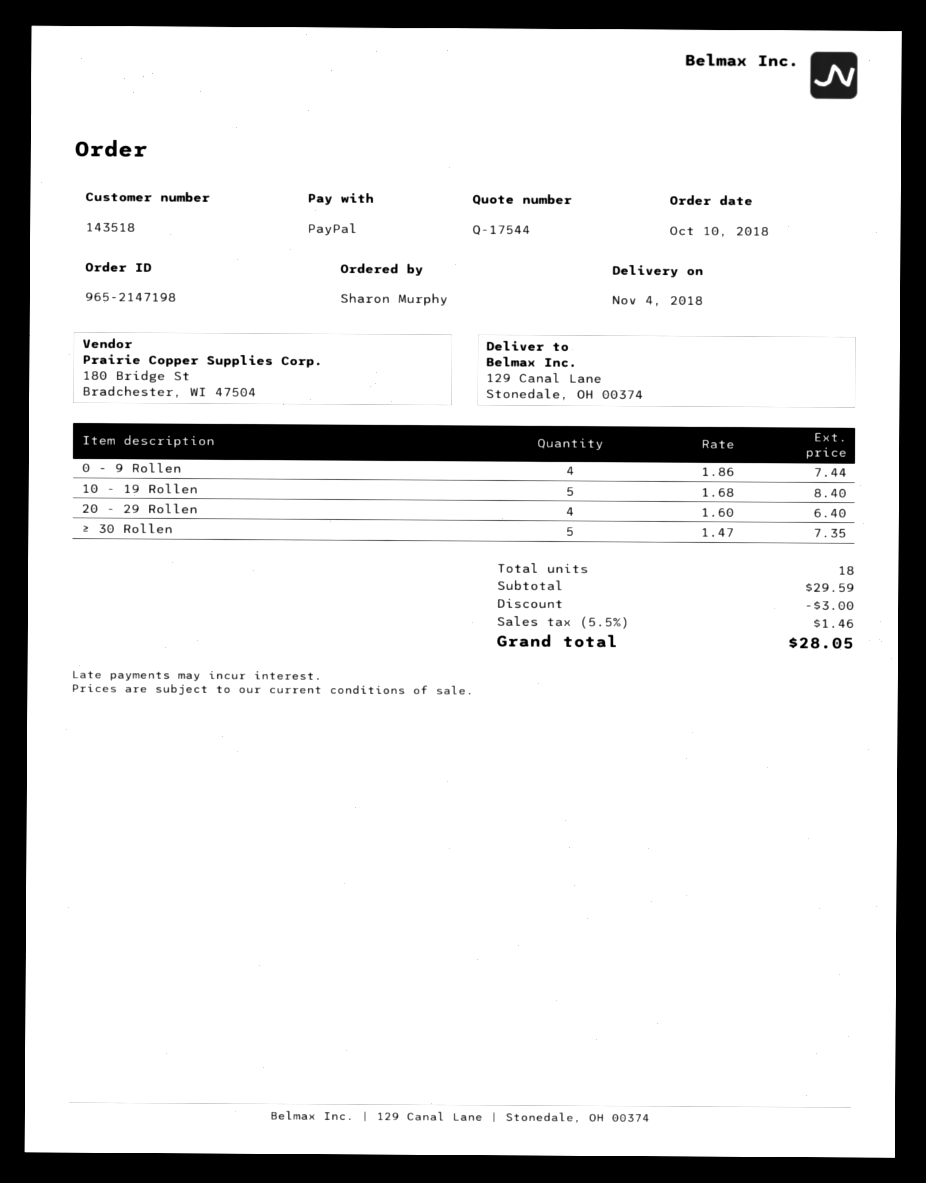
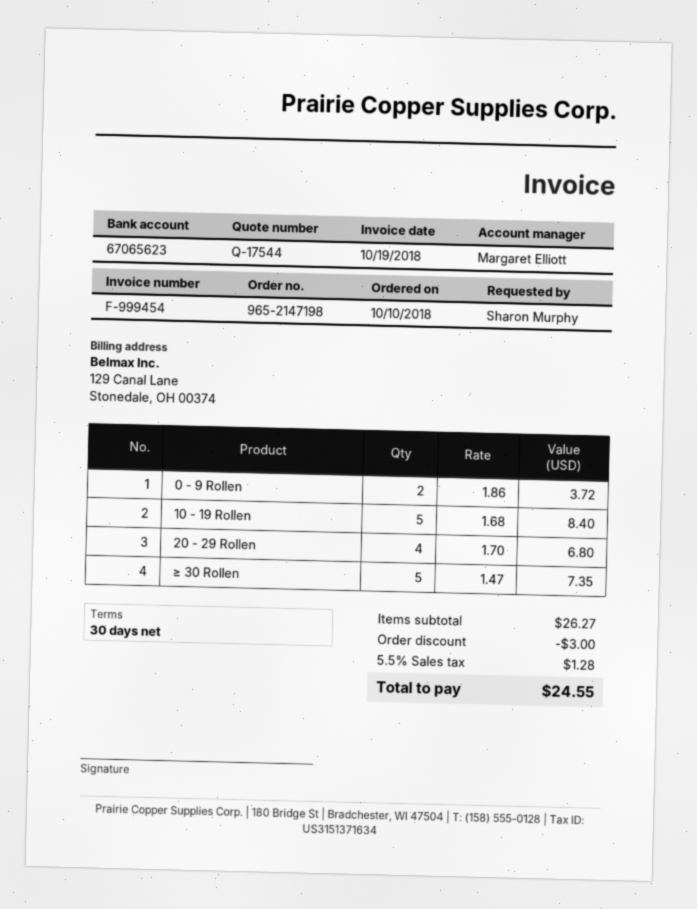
0 - 9 Rollen: 4 x 1.86 = 7.44 -> 2 x 1.86 = 3.72
20 - 29 Rollen: 4 x 1.60 = 6.40 -> 4 x 1.70 = 6.80
subtotal: 29.59 -> 26.27
tax: 5.5% = 1.46 -> 5.5% = 1.28
total: 28.05 -> 24.55

